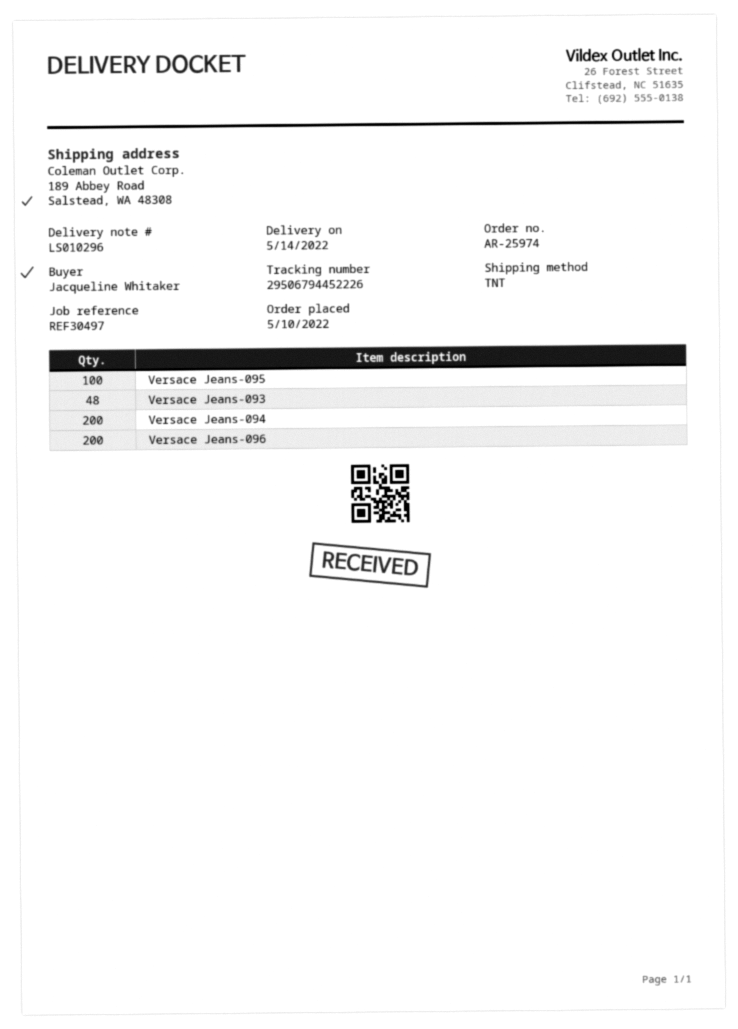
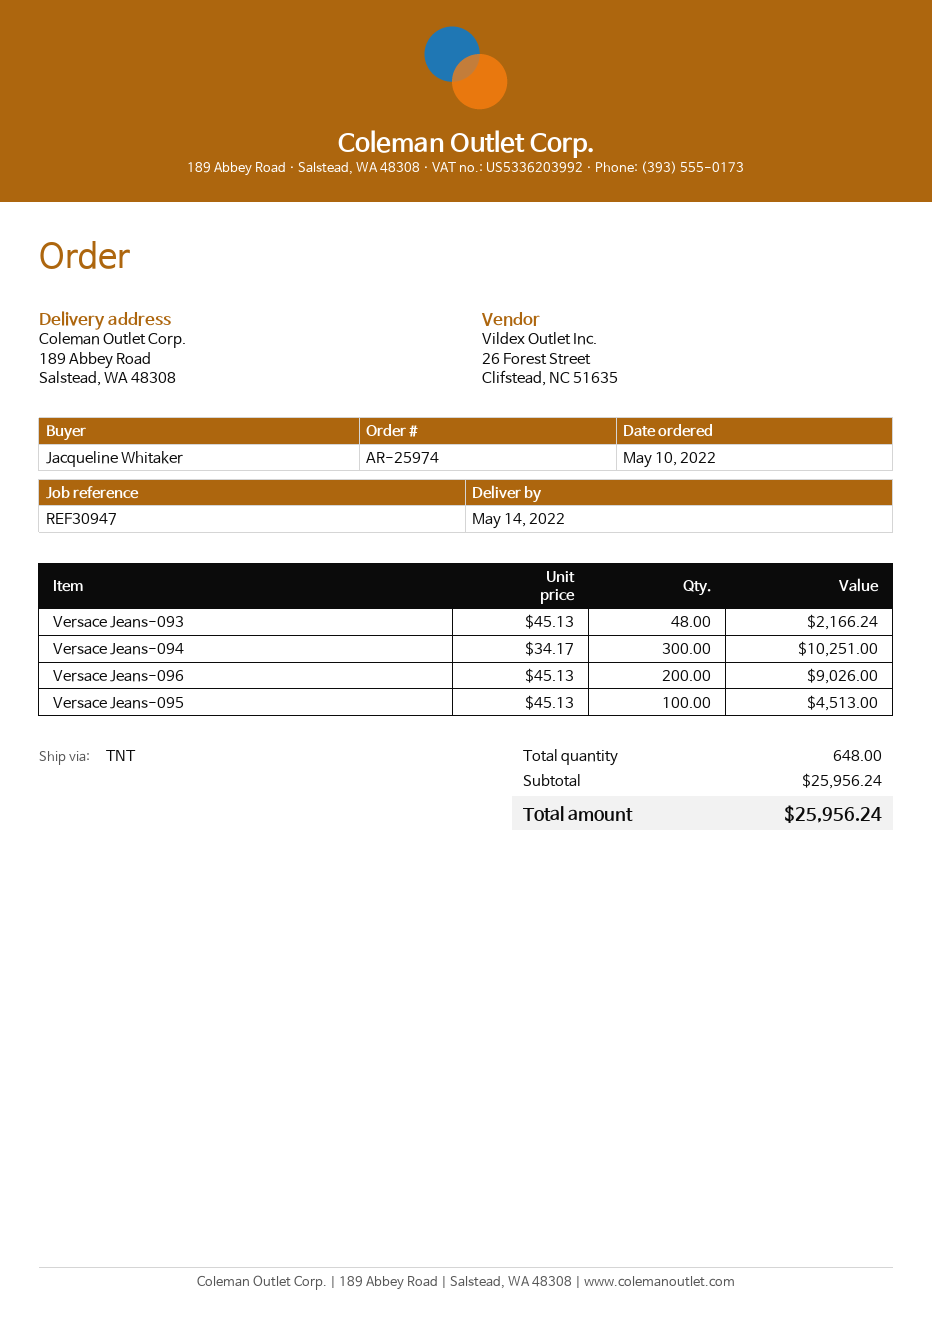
reference: REF30497 -> REF30947
Versace Jeans-094: 200 -> 300

